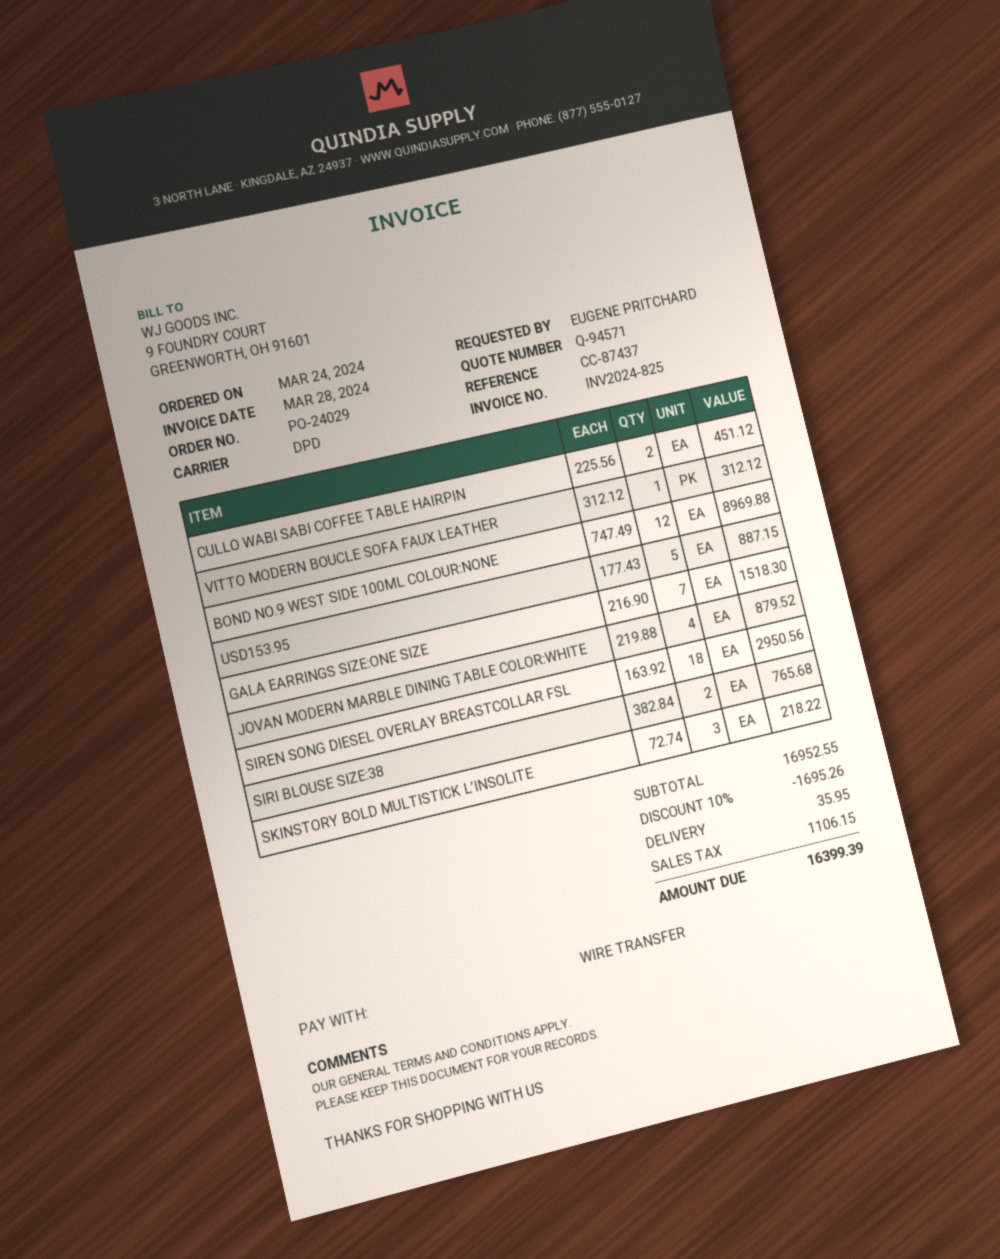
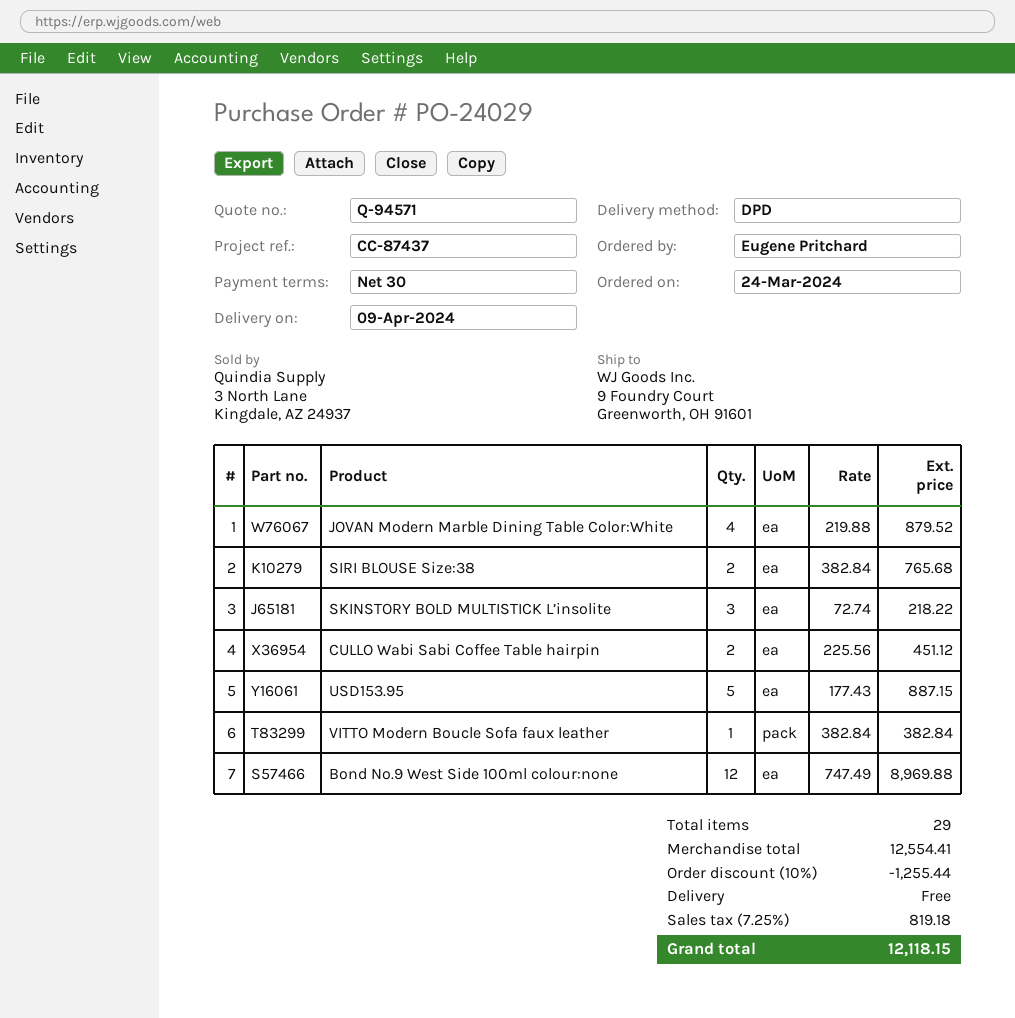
VITTO MODERN BOUCLE SOFA FAUX LEATHER: 1 x 312.12 = 312.12 -> 1 x 382.84 = 382.84
GALA EARRINGS SIZE:ONE SIZE: 7 x 216.90 = 1518.30 -> none
SIREN SONG DIESEL OVERLAY BREASTCOLLAR FSL: 18 x 163.92 = 2950.56 -> none
subtotal: 16952.55 -> 12554.41
discount: 10% = 1695.26 -> 10% = 1255.44
shipping: 35.95 -> 0.00
tax: 1106.15 -> 819.18
total: 16399.39 -> 12118.15

